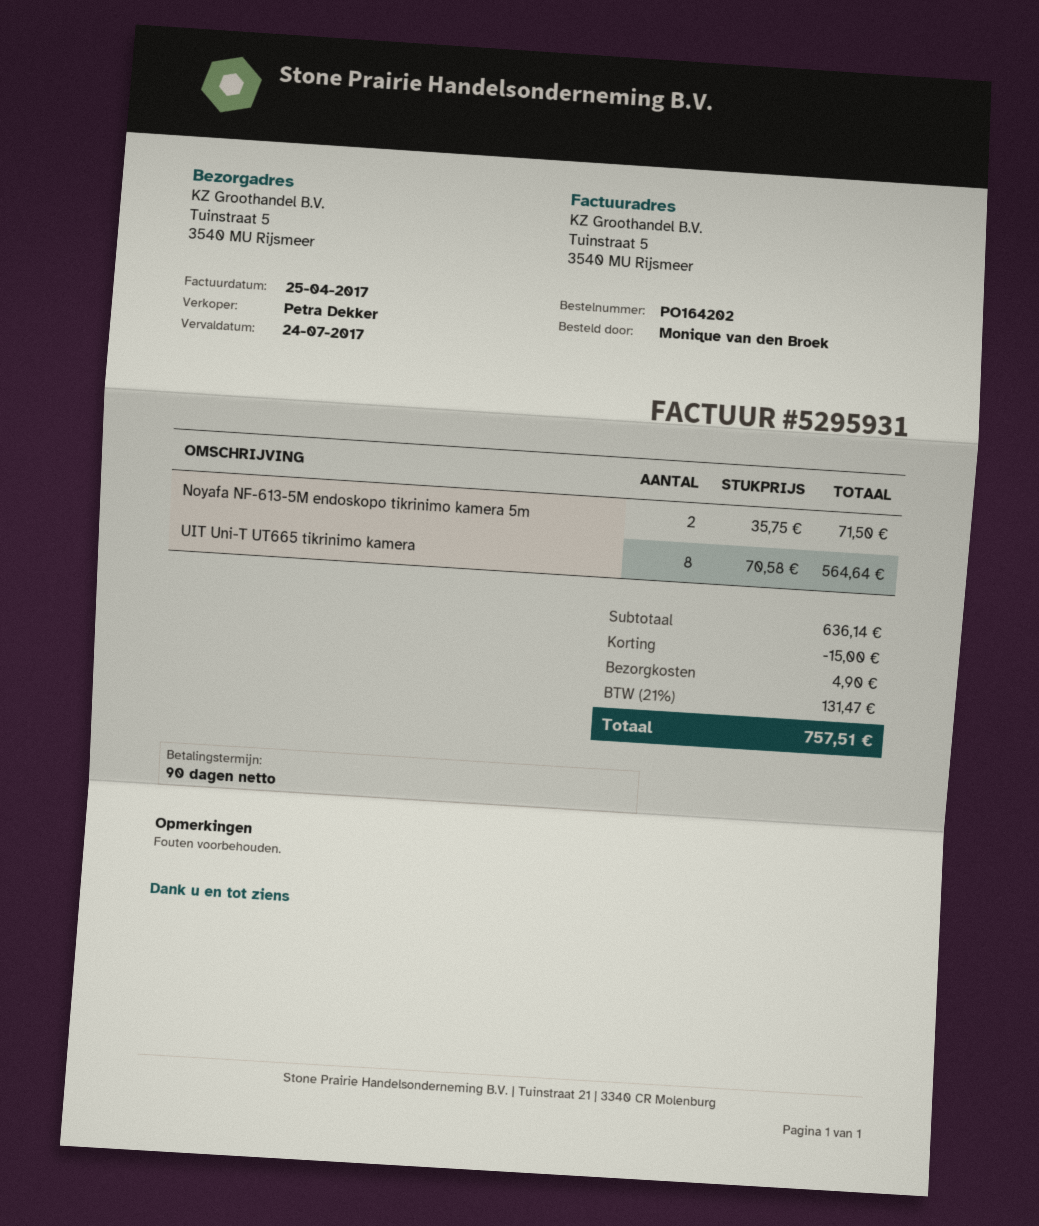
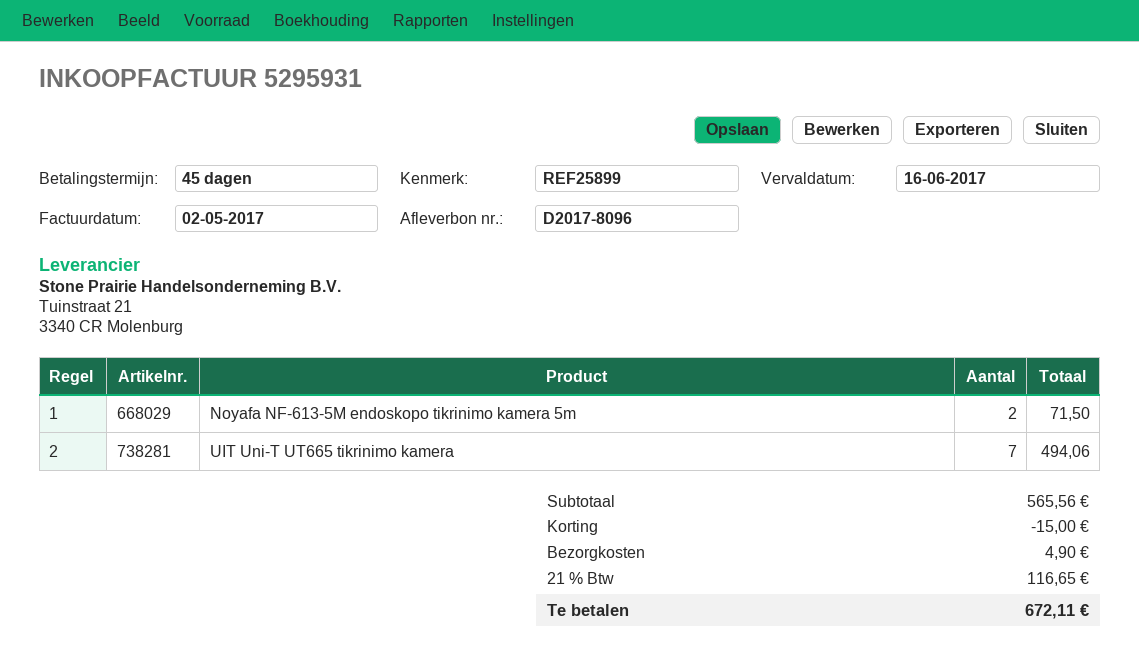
invoice date: 2017-04-25 -> 2017-05-02
payment terms: 90 days -> 45 days
due date: 2017-07-24 -> 2017-06-16
UIT Uni-T UT665 tikrinimo kamera: 8 for 564.64 -> 7 for 494.06
subtotal: 636.14 -> 565.56
tax: 21% = 131.47 -> 21% = 116.65
total: 757.51 -> 672.11

